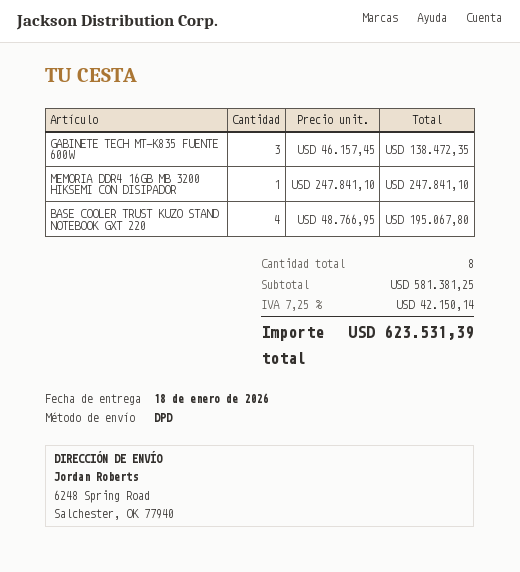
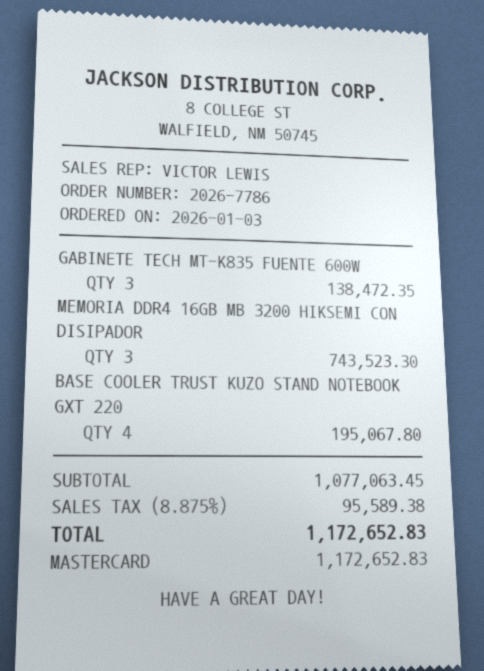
MEMORIA DDR4 16GB MB 3200 HIKSEMI CON DISIPADOR: 1 for 247841.10 -> 3 for 743523.30
subtotal: 581381.25 -> 1077063.45
tax: 7.25% = 42150.14 -> 8.875% = 95589.38
total: 623531.39 -> 1172652.83

